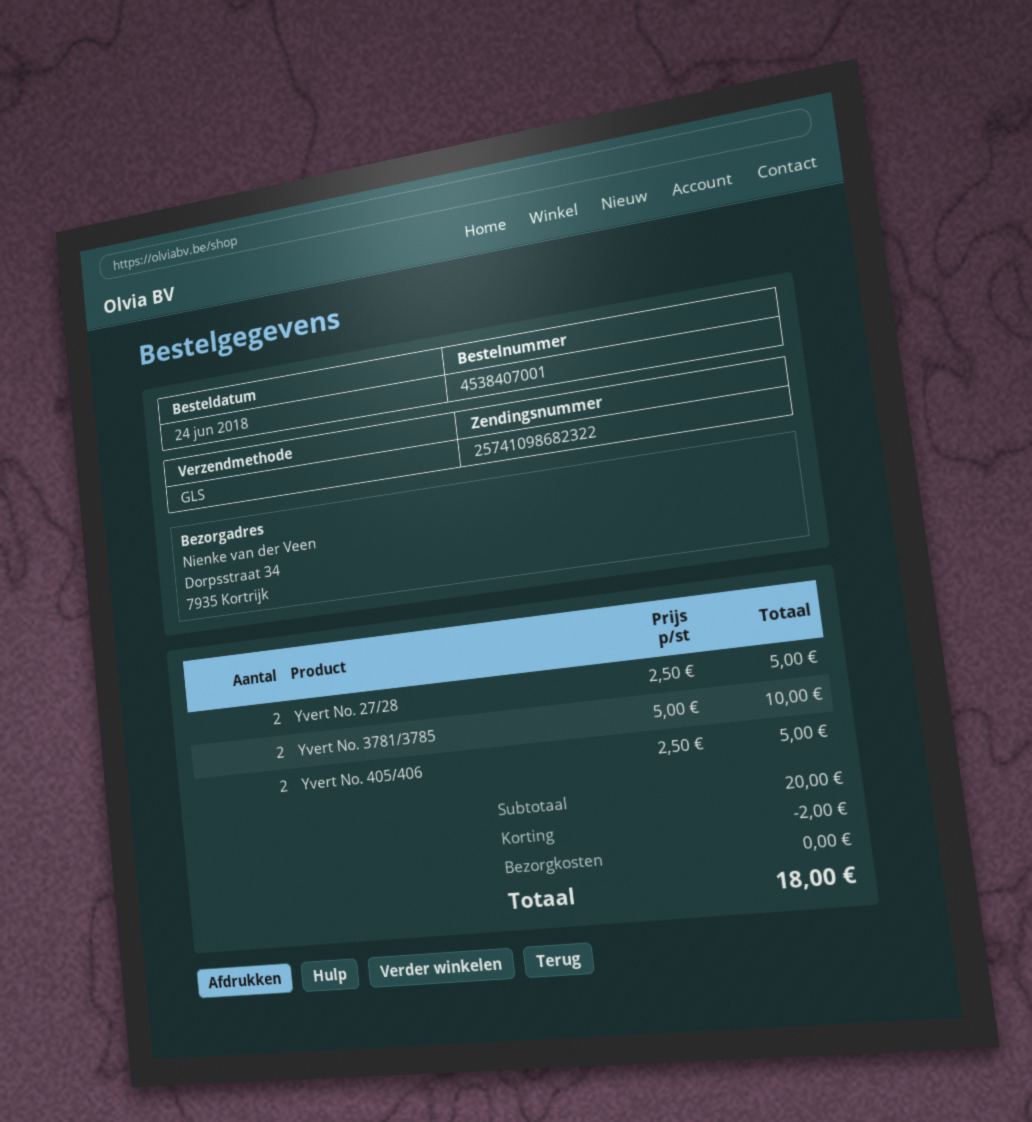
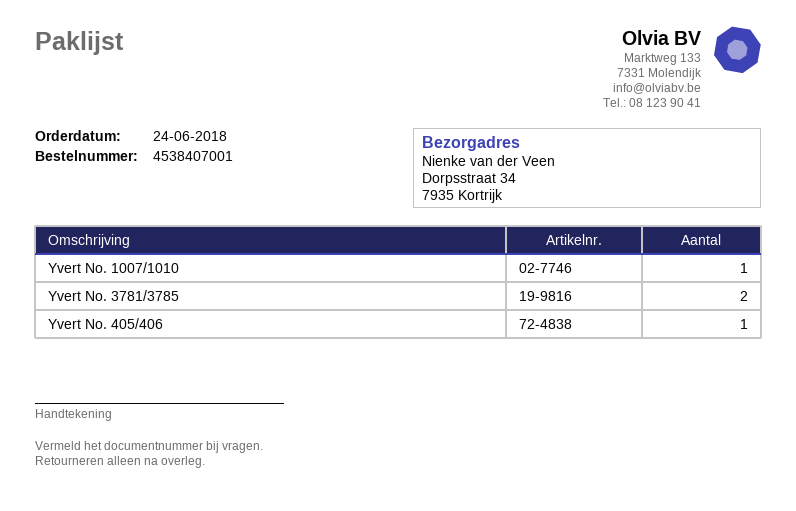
Yvert No. 27/28: 2 -> none
Yvert No. 405/406: 2 -> 1
Yvert No. 1007/1010: none -> 1

